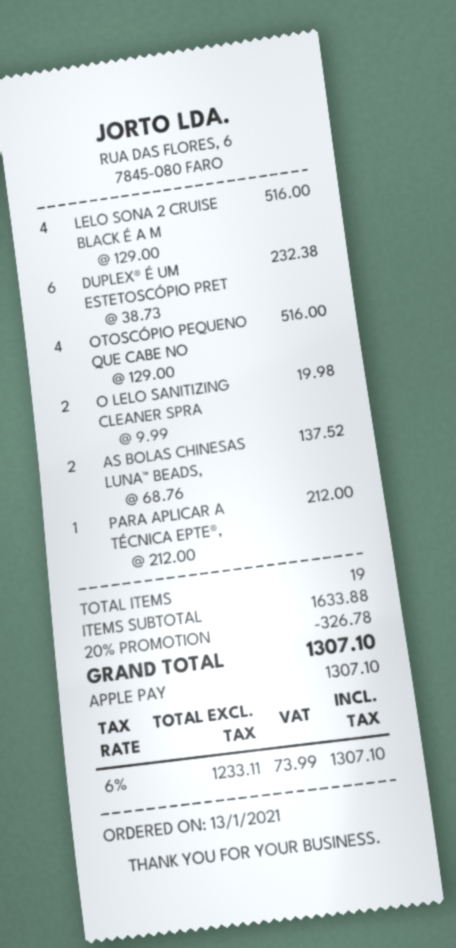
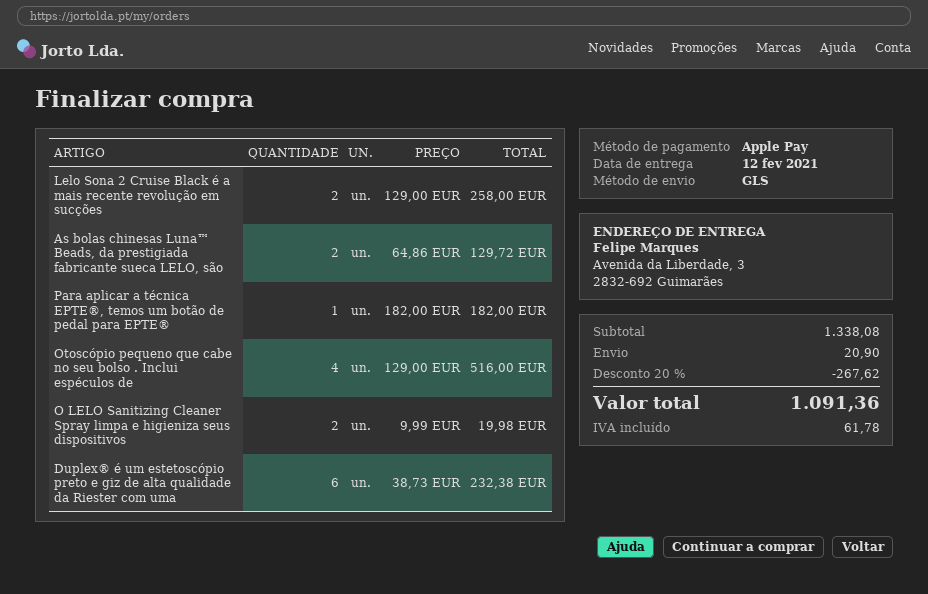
LELO SONA 2 CRUISE BLACK É A M: 4 x 129.00 = 516.00 -> 2 x 129.00 = 258.00
AS BOLAS CHINESAS LUNA™ BEADS,: 2 x 68.76 = 137.52 -> 2 x 64.86 = 129.72
PARA APLICAR A TÉCNICA EPTE®,: 1 x 212.00 = 212.00 -> 1 x 182.00 = 182.00
subtotal: 1633.88 -> 1338.08
discount: 20% = 326.78 -> 20% = 267.62
shipping: none -> 20.90
tax: 73.99 -> 61.78
total: 1307.10 -> 1091.36

